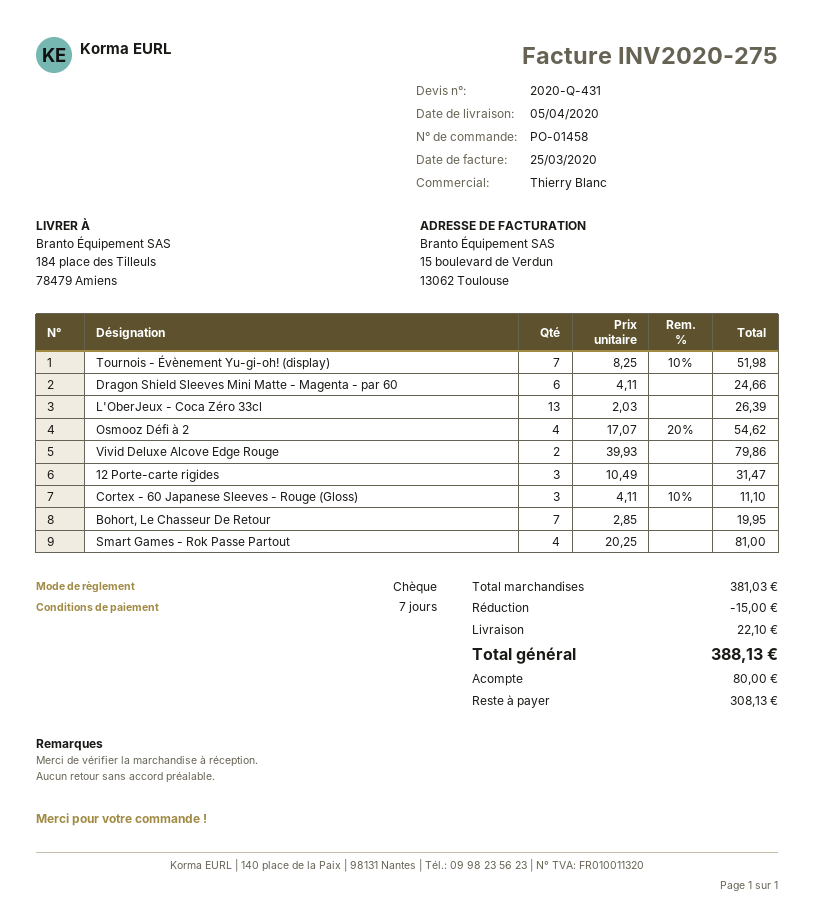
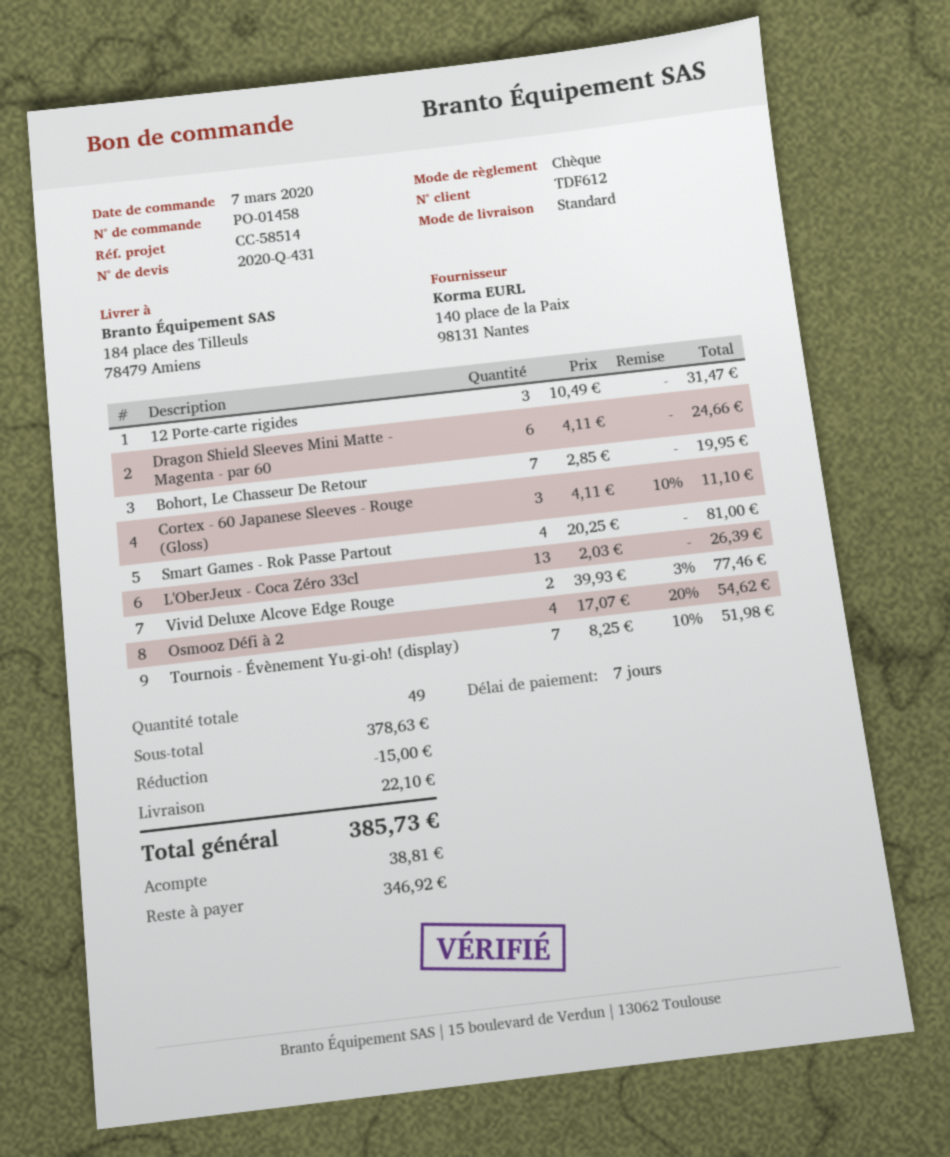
Vivid Deluxe Alcove Edge Rouge: 2 x 39.93 = 79.86 -> 2 x 39.93 - 3% = 77.46
subtotal: 381.03 -> 378.63
total: 388.13 -> 385.73
deposit: 80.00 -> 38.81
balance: 308.13 -> 346.92

